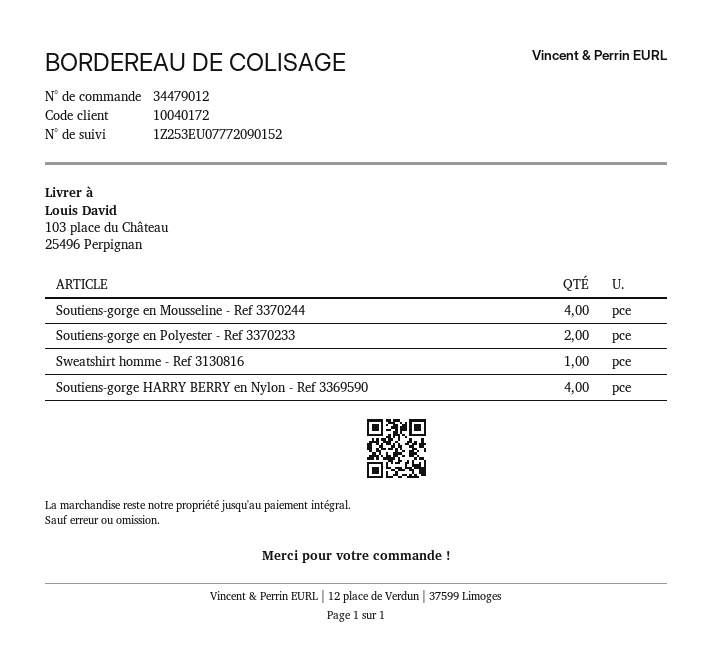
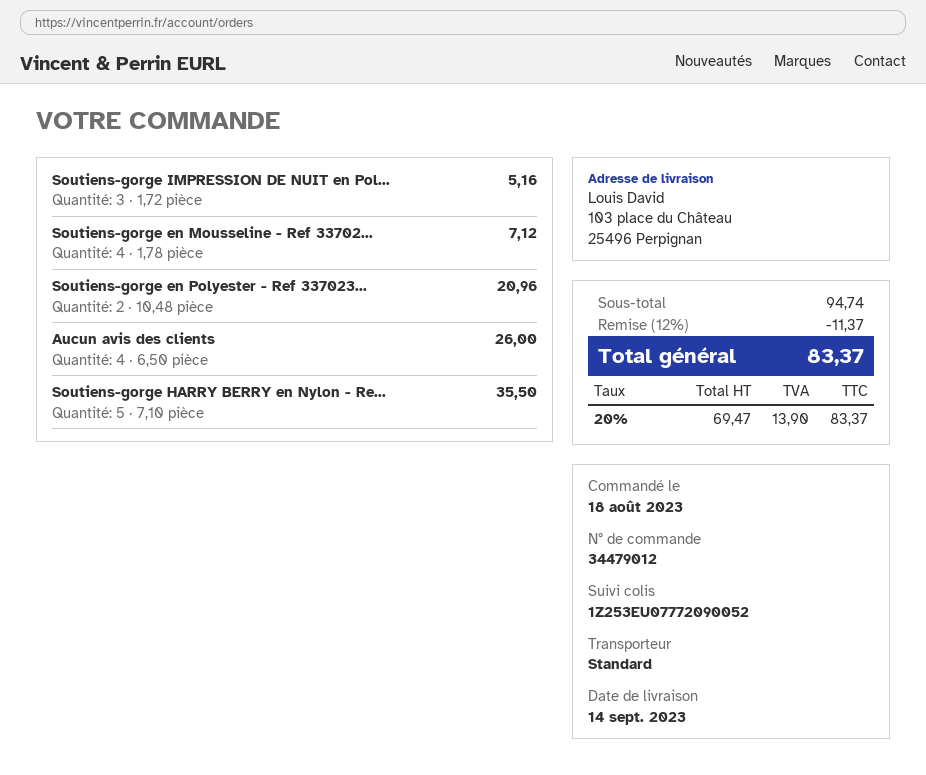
tracking number: 1Z253EU07772090152 -> 1Z253EU07772090052
Sweatshirt homme - Ref 3130816: 1 -> none
Soutiens-gorge HARRY BERRY en Nylon - Ref 3369590: 4 -> 5
Soutiens-gorge IMPRESSION DE NUIT en Pol...: none -> 3
Aucun avis des clients: none -> 4

